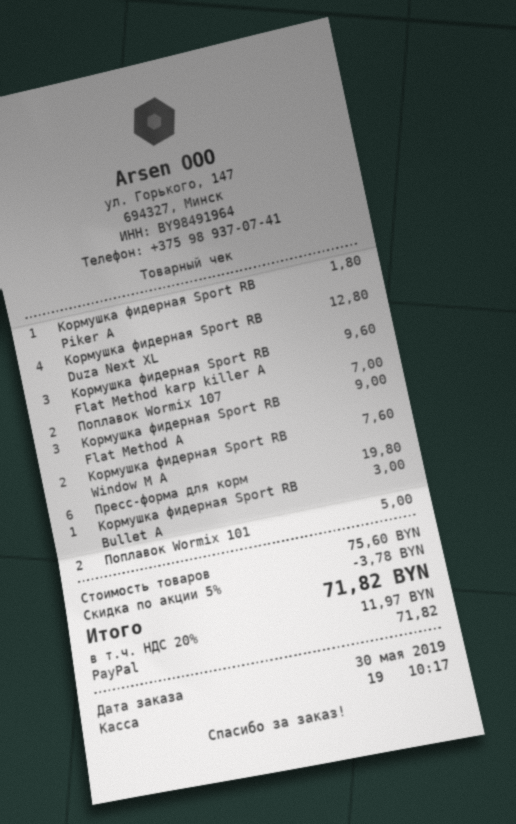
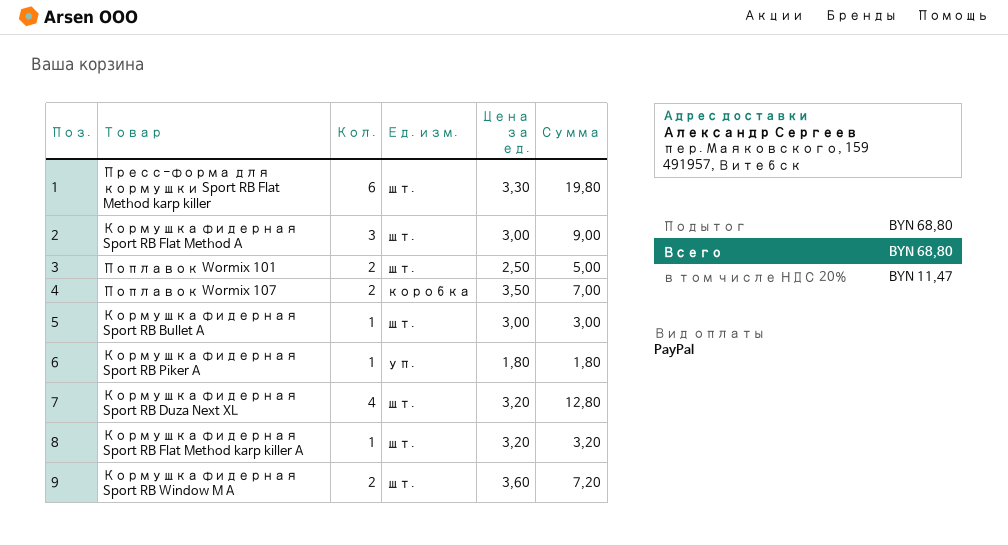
Кормушка фидерная Sport RB Flat Method karp killer A: 3 for 9.60 -> 1 for 3.20
Кормушка фидерная Sport RB Window M A: 2 for 7.60 -> 2 for 7.20
subtotal: 75.60 -> 68.80
discount: 5% = 3.78 -> none
tax: 20% = 11.97 -> 20% = 11.47
total: 71.82 -> 68.80

